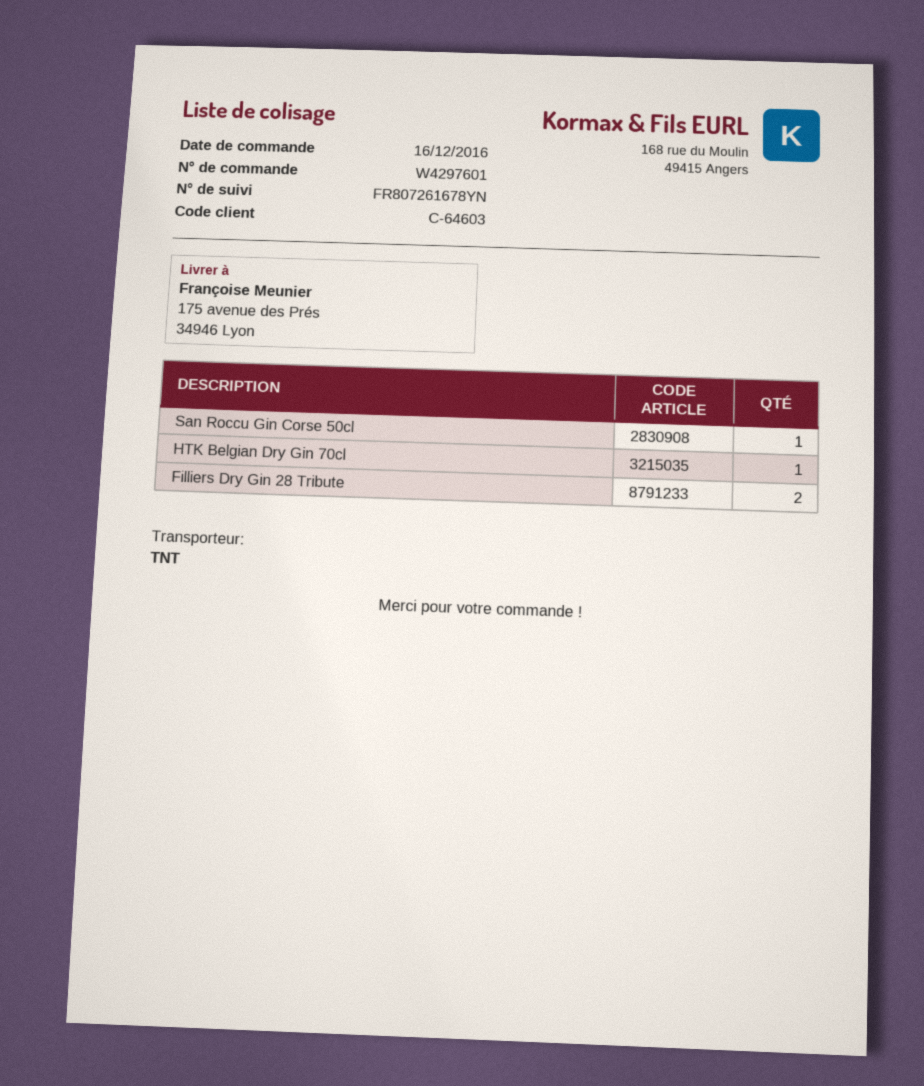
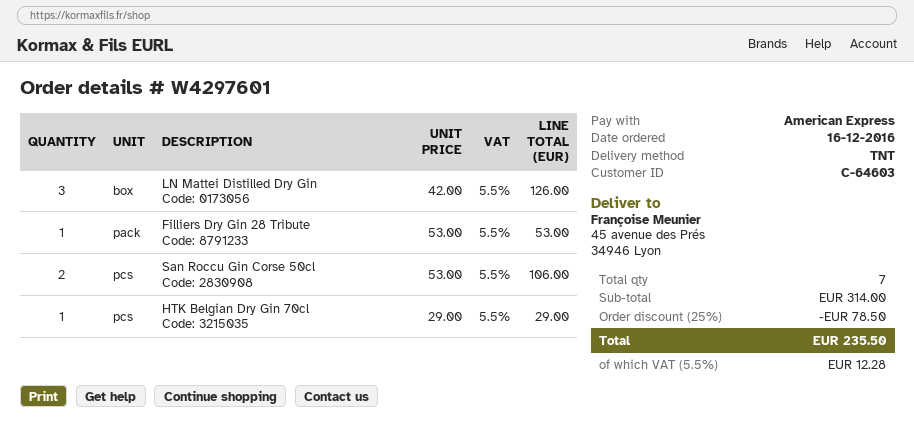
ship to: 175 avenue des Prés, 34946 Lyon -> 45 avenue des Prés, 34946 Lyon
San Roccu Gin Corse 50cl: 1 -> 2
Filliers Dry Gin 28 Tribute: 2 -> 1
LN Mattei Distilled Dry Gin: none -> 3

